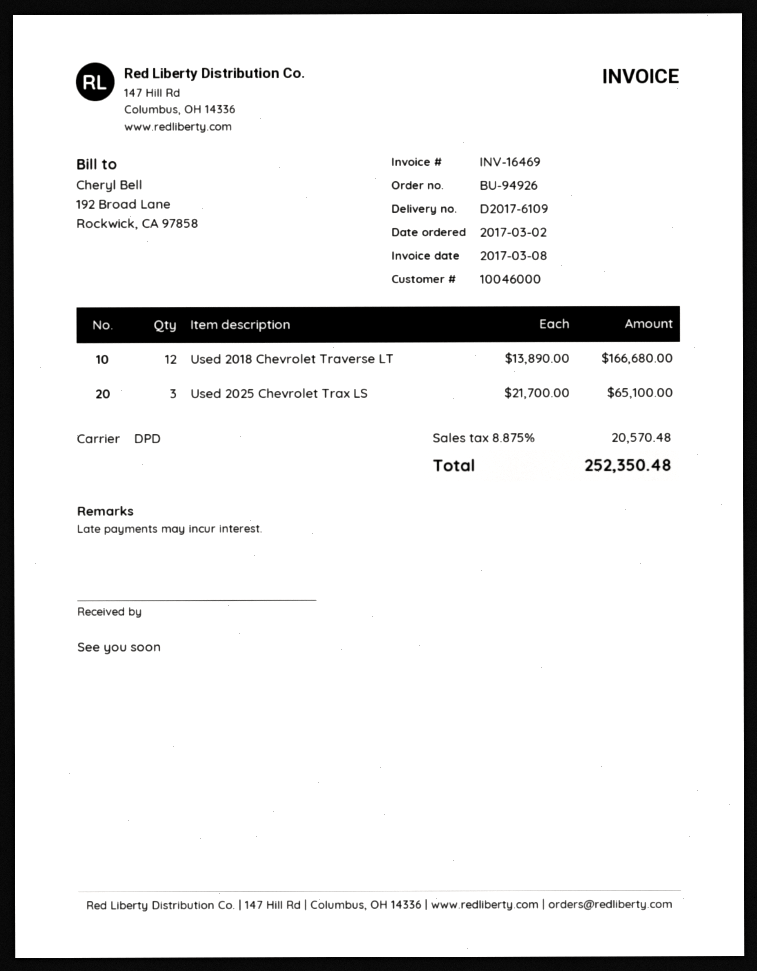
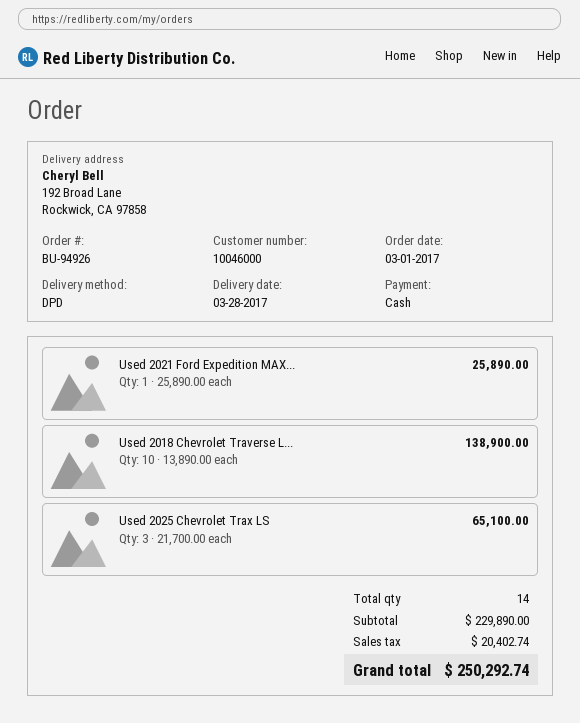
order date: 2017-03-02 -> 2017-03-01
Used 2018 Chevrolet Traverse LT: 12 x 13890.00 = 166680.00 -> 10 x 13890.00 = 138900.00
Used 2021 Ford Expedition MAX...: none -> 1 x 25890.00 = 25890.00
tax: 20570.48 -> 20402.74
total: 252350.48 -> 250292.74

